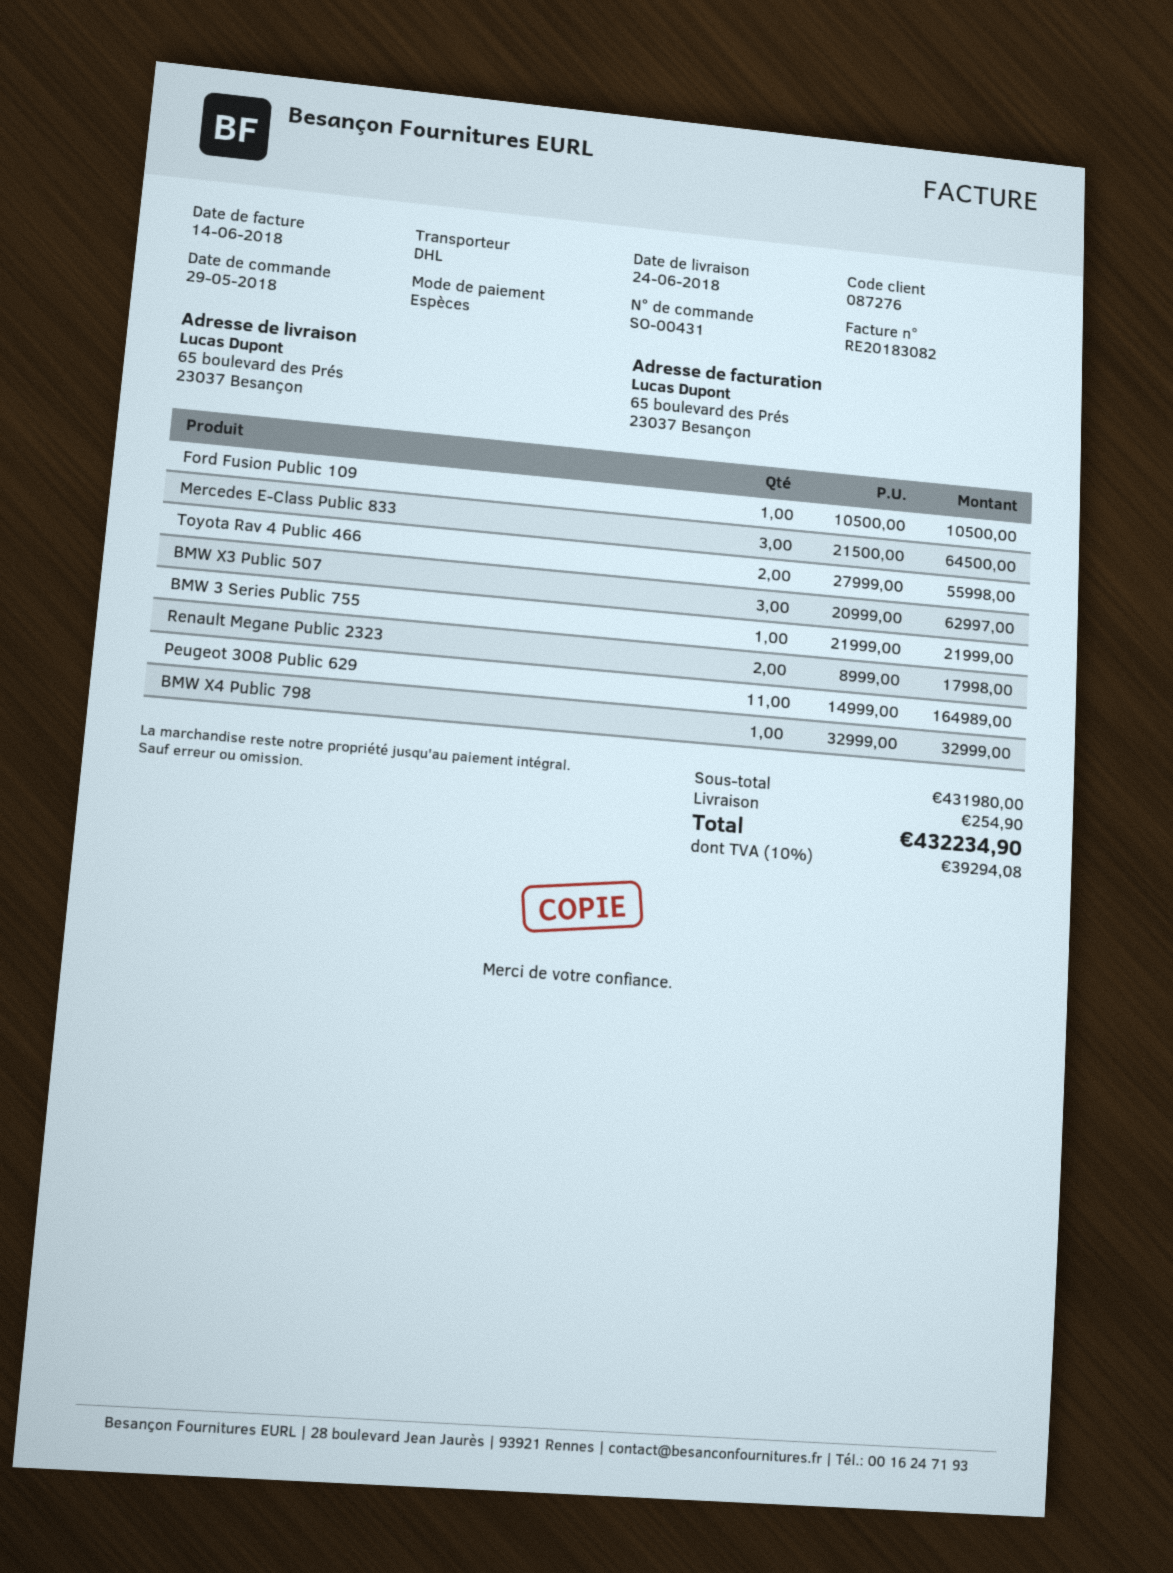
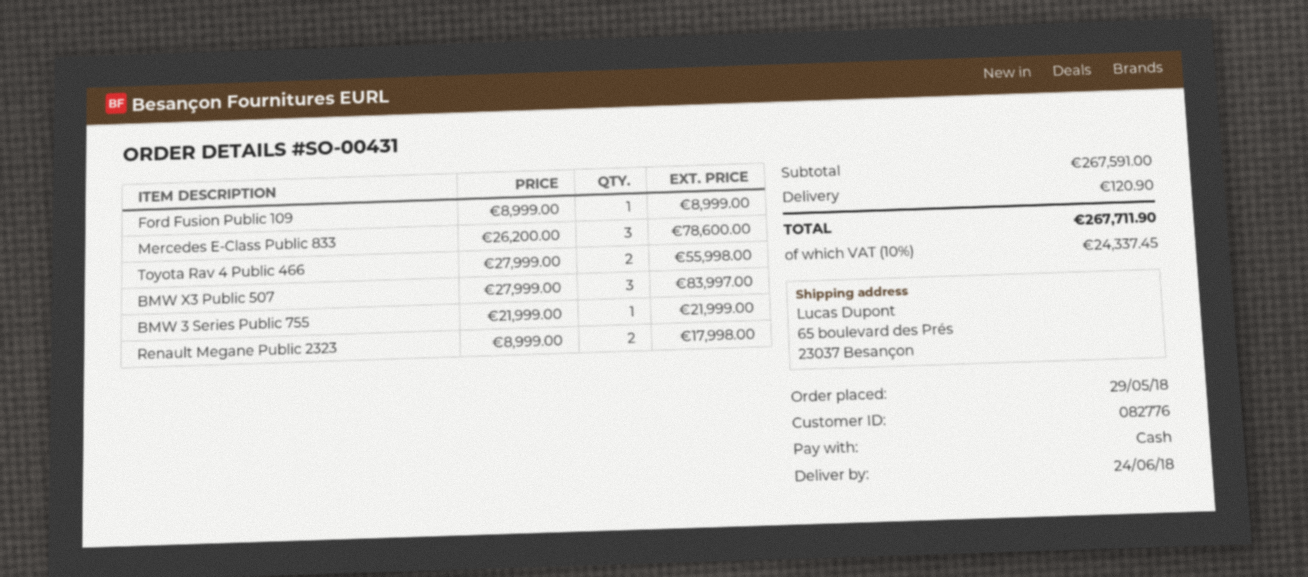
customer number: 087276 -> 082776
Ford Fusion Public 109: 1 x 10500.00 = 10500.00 -> 1 x 8999.00 = 8999.00
Mercedes E-Class Public 833: 3 x 21500.00 = 64500.00 -> 3 x 26200.00 = 78600.00
BMW X3 Public 507: 3 x 20999.00 = 62997.00 -> 3 x 27999.00 = 83997.00
Peugeot 3008 Public 629: 11 x 14999.00 = 164989.00 -> none
BMW X4 Public 798: 1 x 32999.00 = 32999.00 -> none
subtotal: 431980.00 -> 267591.00
shipping: 254.90 -> 120.90
tax: 10% = 39294.08 -> 10% = 24337.45
total: 432234.90 -> 267711.90

